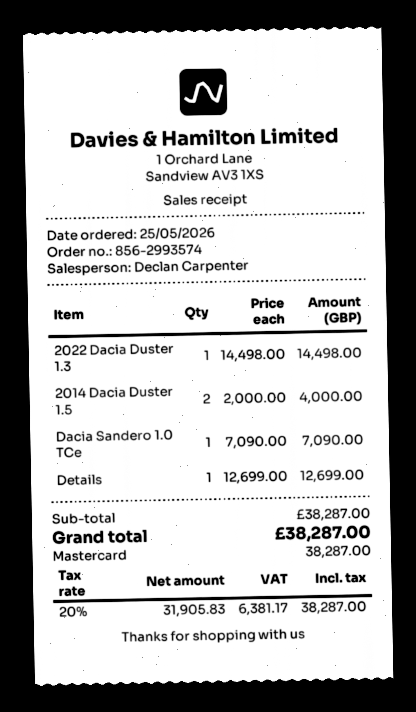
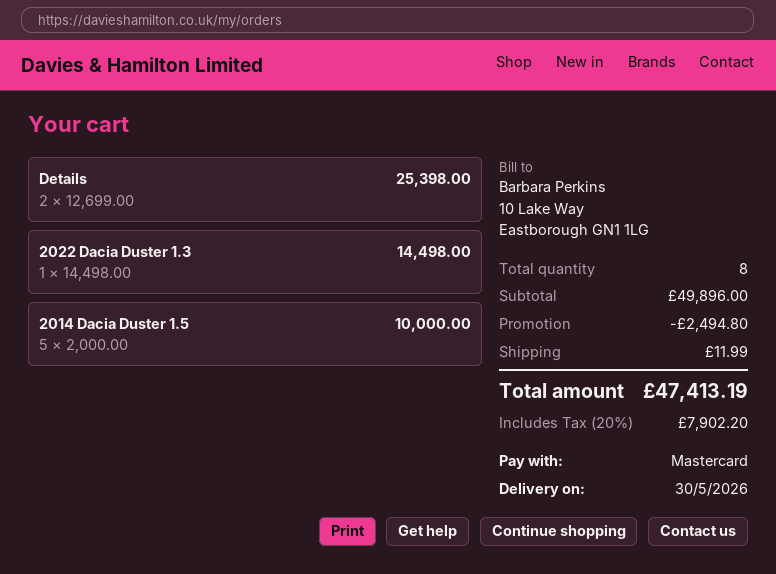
2014 Dacia Duster 1.5: 2 x 2000.00 = 4000.00 -> 5 x 2000.00 = 10000.00
Dacia Sandero 1.0 TCe: 1 x 7090.00 = 7090.00 -> none
Details: 1 x 12699.00 = 12699.00 -> 2 x 12699.00 = 25398.00
subtotal: 38287.00 -> 49896.00
discount: none -> 2494.80
shipping: none -> 11.99
tax: 20% = 6381.17 -> 20% = 7902.20
total: 38287.00 -> 47413.19

